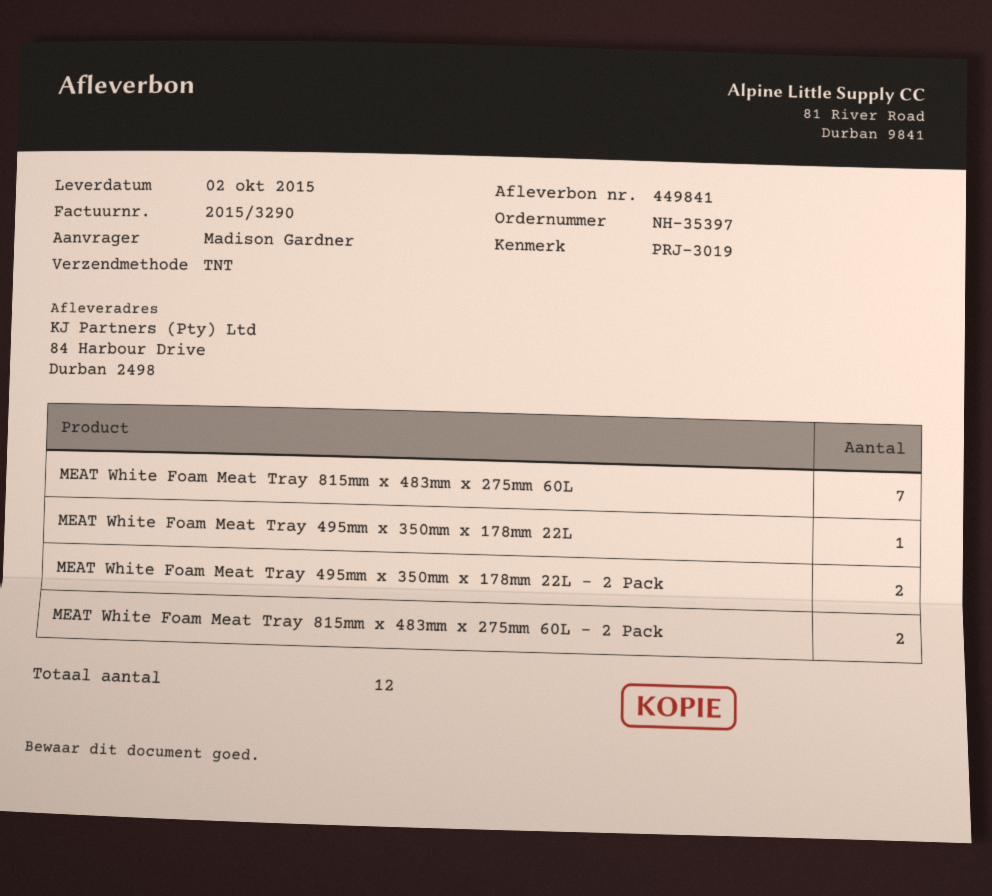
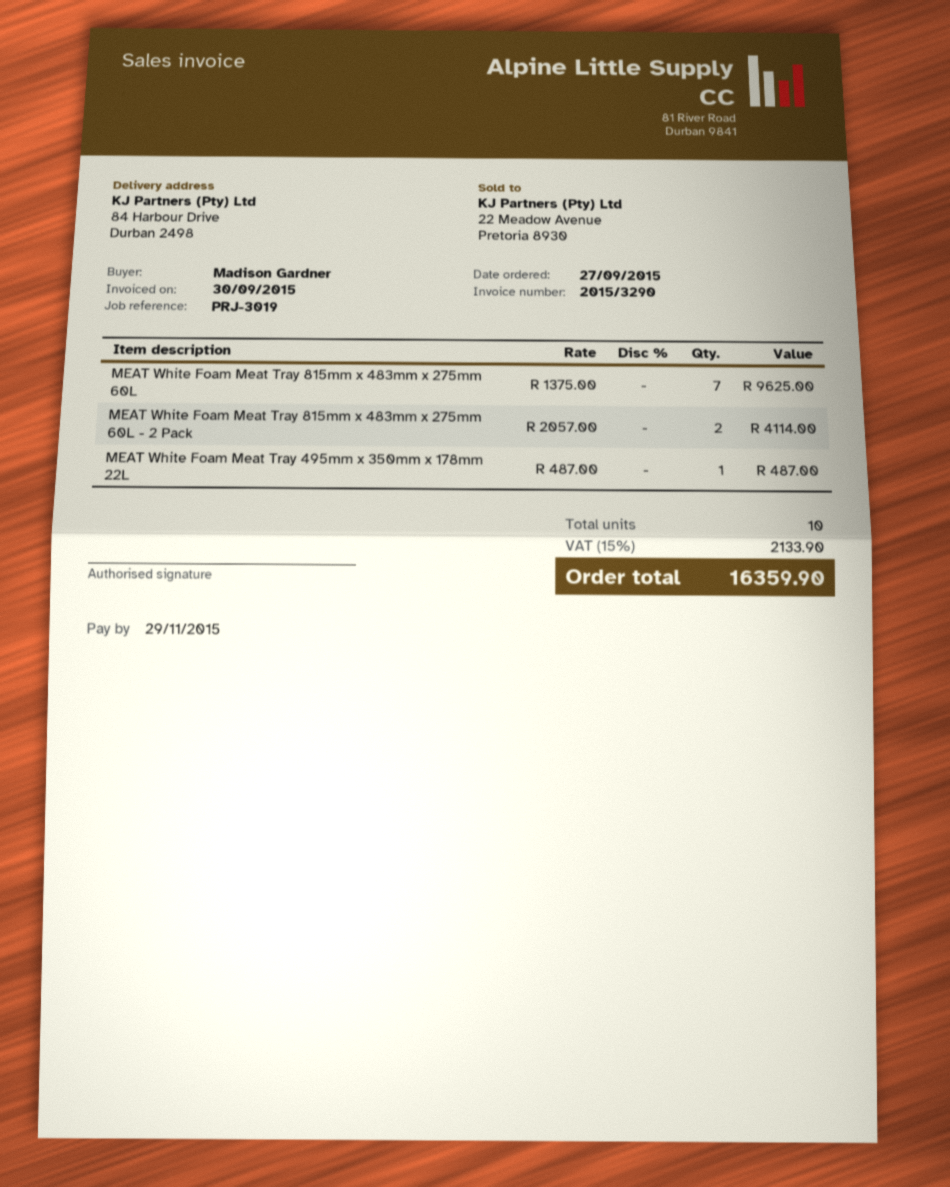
MEAT White Foam Meat Tray 495mm x 350mm x 178mm 22L - 2 Pack: 2 -> none
total quantity: 12 -> 10

